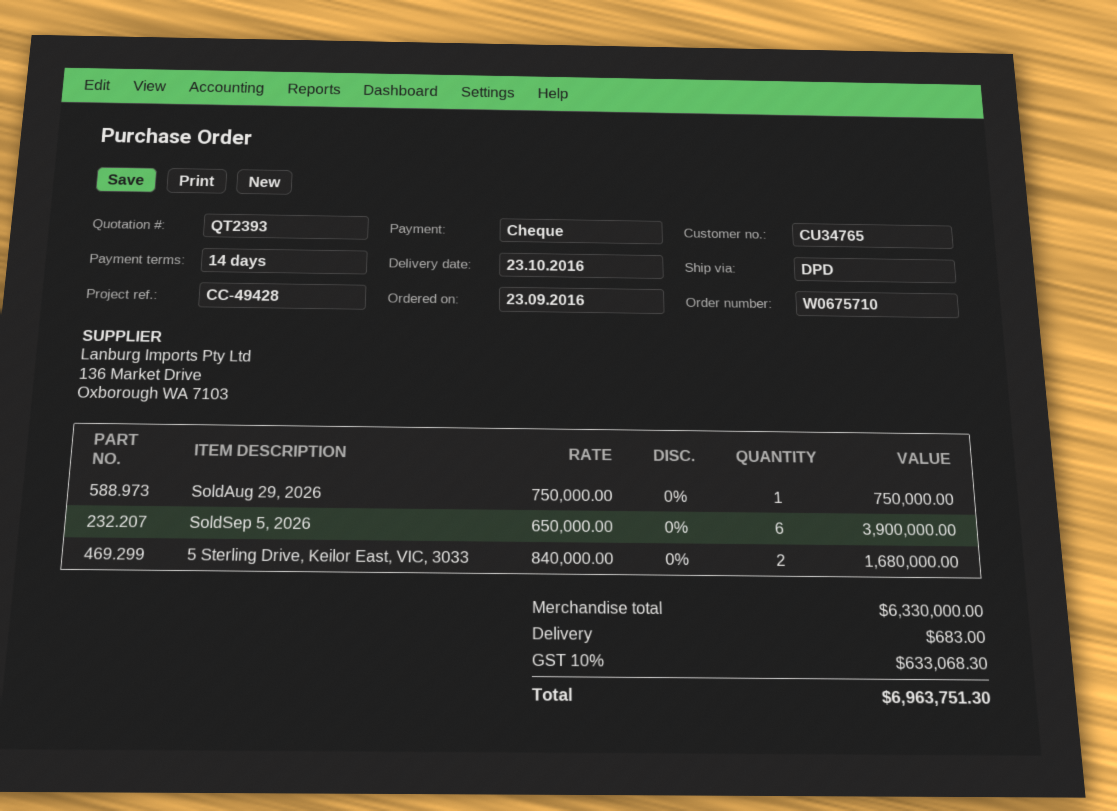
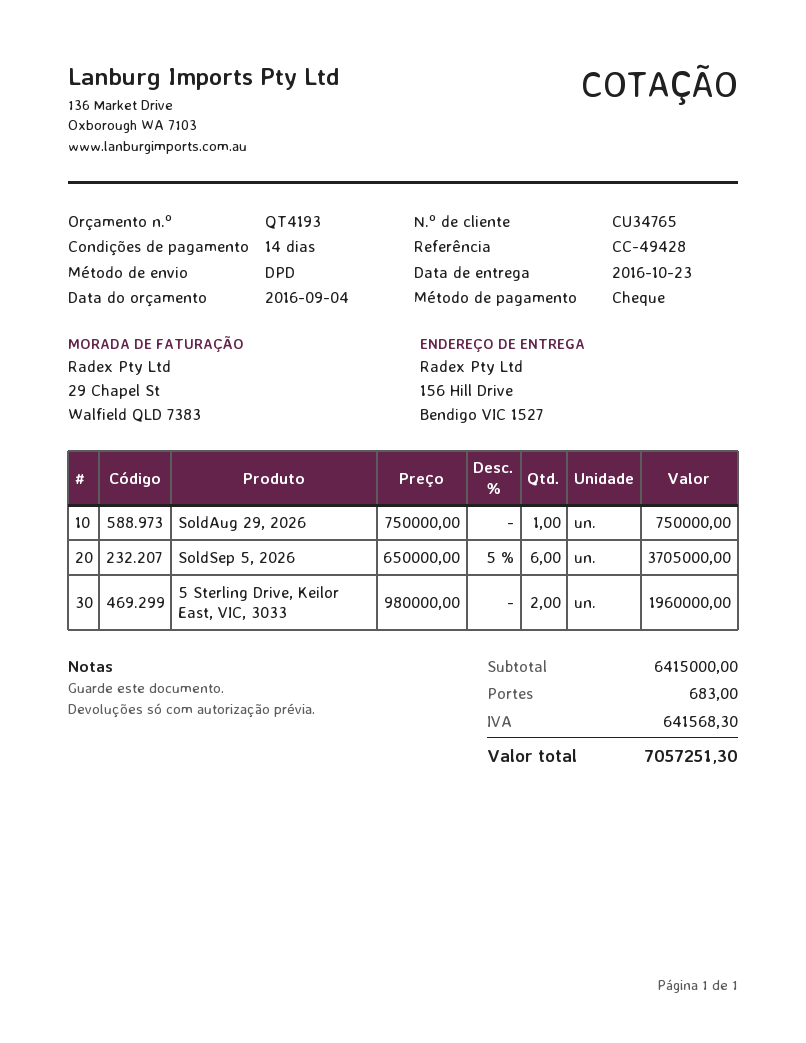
quote number: QT2393 -> QT4193
SoldSep 5, 2026: 6 x 650000.00 = 3900000.00 -> 6 x 650000.00 - 5% = 3705000.00
5 Sterling Drive, Keilor East, VIC, 3033: 2 x 840000.00 = 1680000.00 -> 2 x 980000.00 = 1960000.00
subtotal: 6330000.00 -> 6415000.00
tax: 633068.30 -> 641568.30
total: 6963751.30 -> 7057251.30

